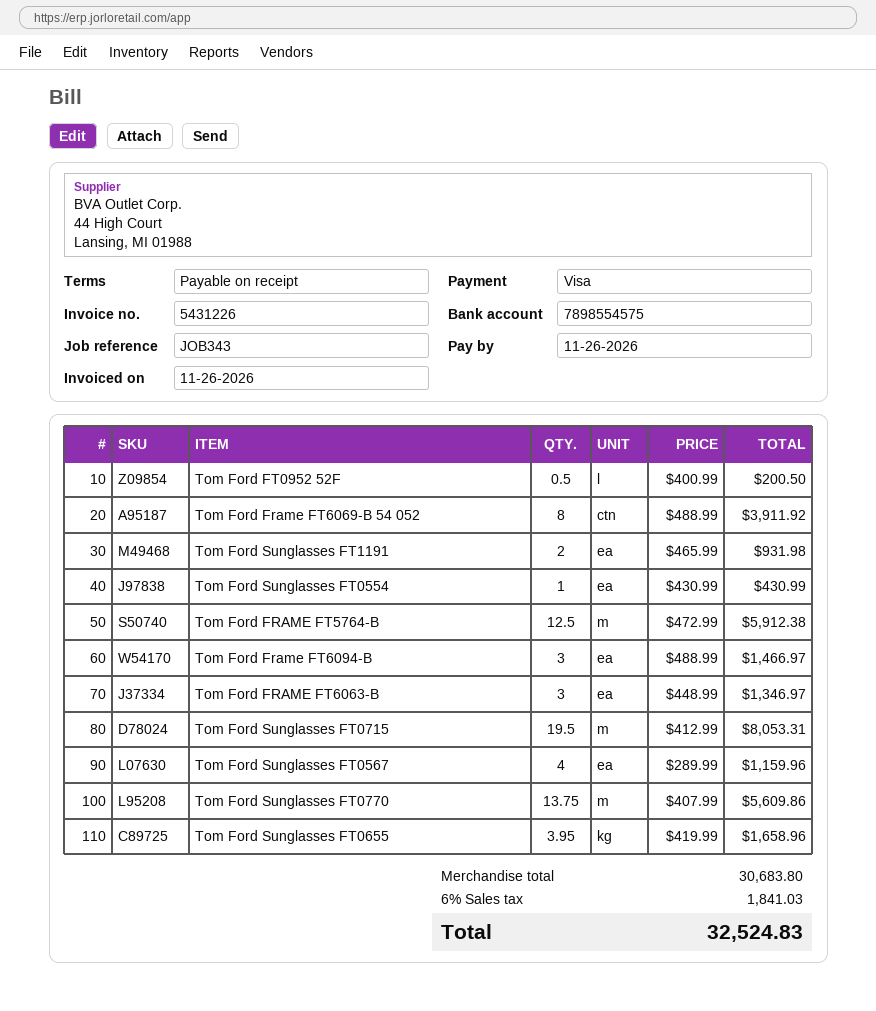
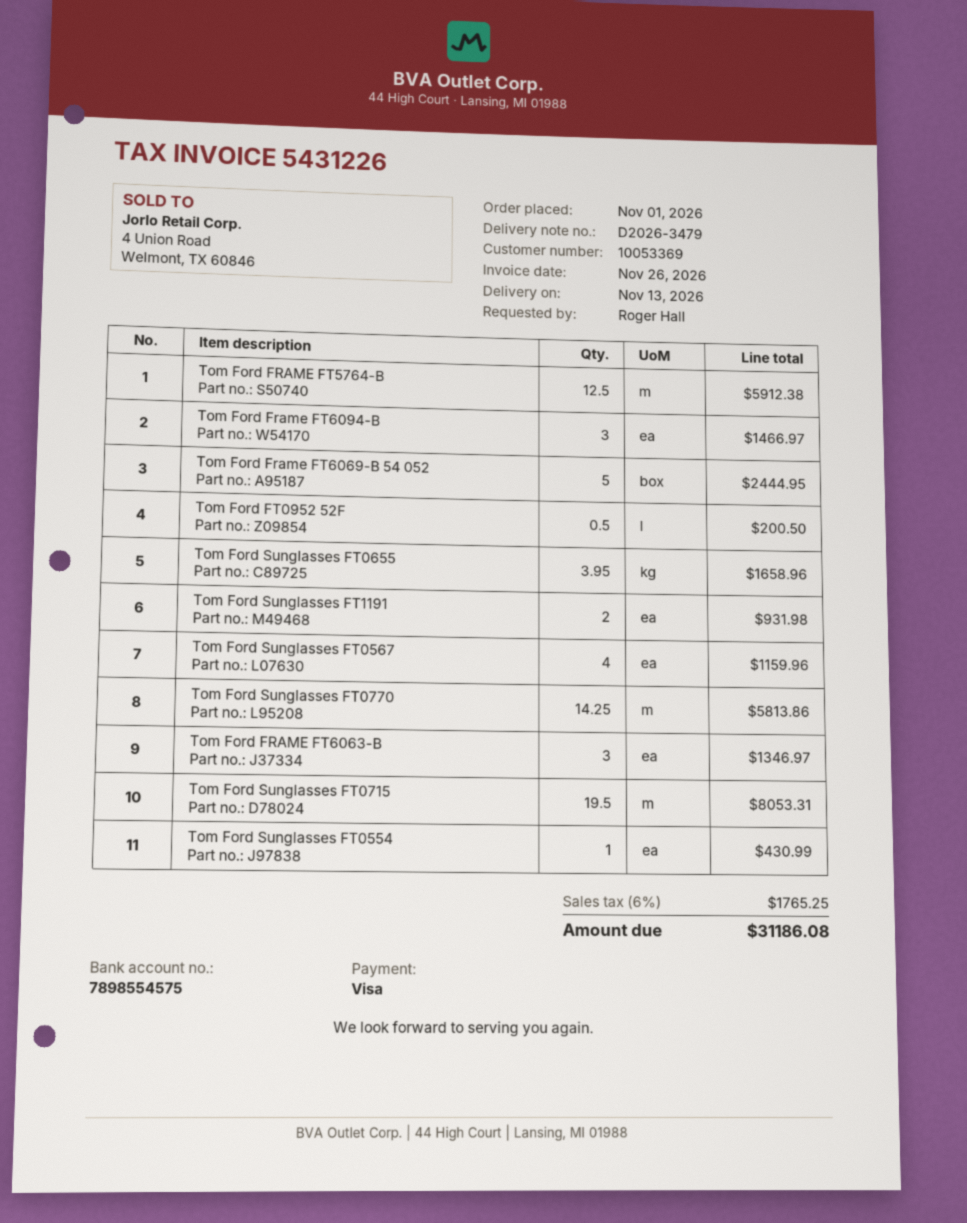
Tom Ford Frame FT6069-B 54 052: 8 for 3911.92 -> 5 for 2444.95
Tom Ford Sunglasses FT0770: 13.75 for 5609.86 -> 14.25 for 5813.86
tax: 6% = 1841.03 -> 6% = 1765.25
total: 32524.83 -> 31186.08

